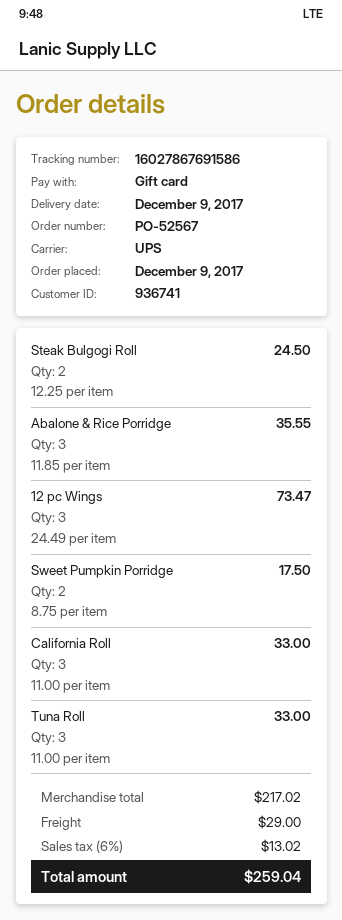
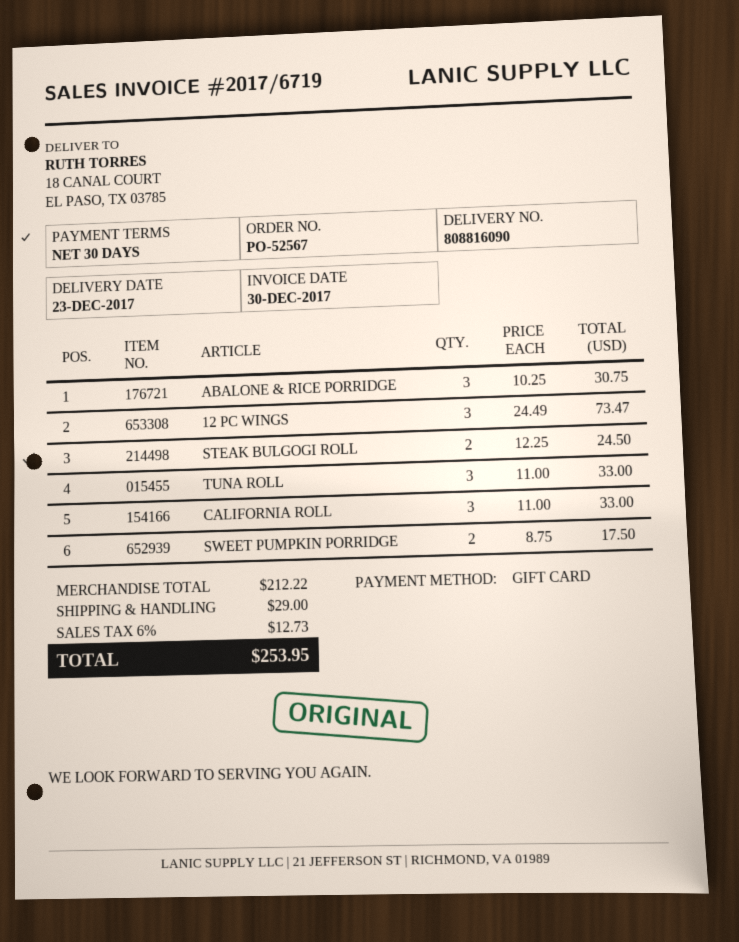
delivery date: 2017-12-09 -> 2017-12-23
Abalone & Rice Porridge: 3 x 11.85 = 35.55 -> 3 x 10.25 = 30.75
subtotal: 217.02 -> 212.22
tax: 6% = 13.02 -> 6% = 12.73
total: 259.04 -> 253.95

